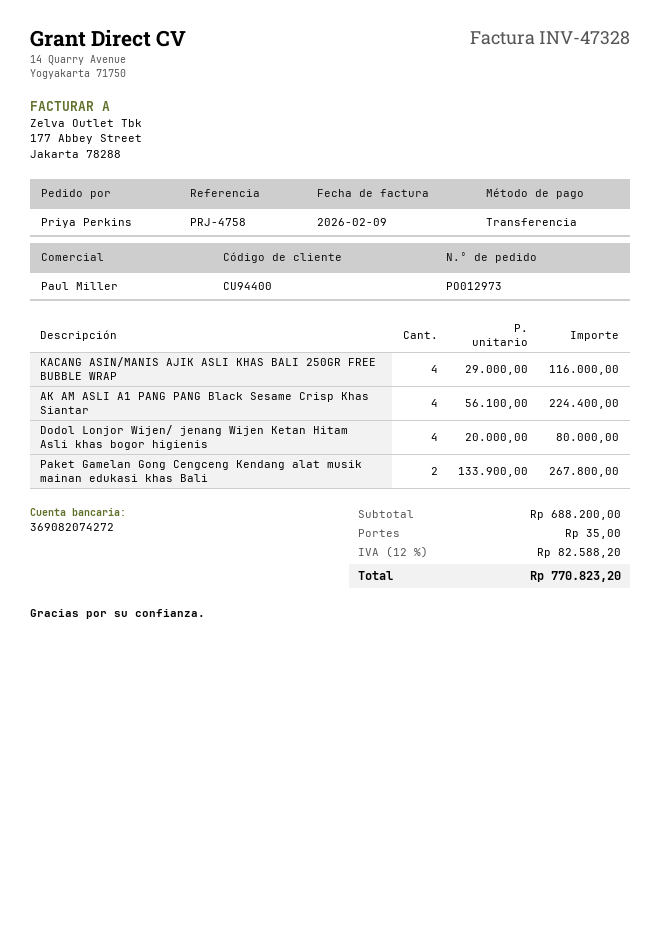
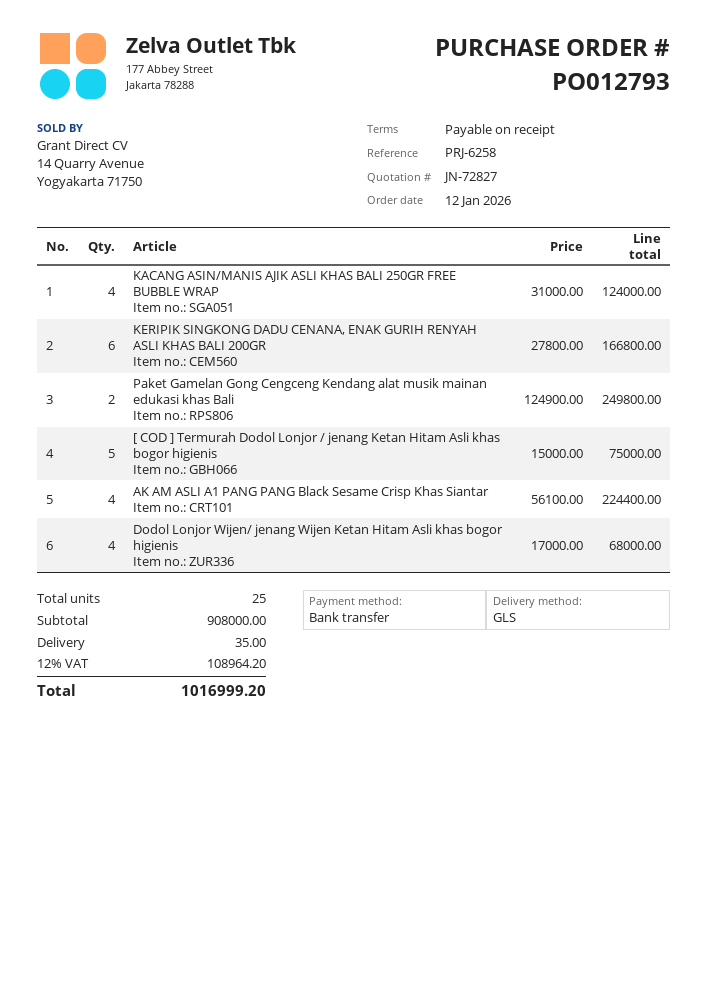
order number: PO012973 -> PO012793
reference: PRJ-4758 -> PRJ-6258
KACANG ASIN/MANIS AJIK ASLI KHAS BALI 250GR FREE BUBBLE WRAP: 4 x 29000.00 = 116000.00 -> 4 x 31000.00 = 124000.00
Dodol Lonjor Wijen/ jenang Wijen Ketan Hitam Asli khas bogor higienis: 4 x 20000.00 = 80000.00 -> 4 x 17000.00 = 68000.00
Paket Gamelan Gong Cengceng Kendang alat musik mainan edukasi khas Bali: 2 x 133900.00 = 267800.00 -> 2 x 124900.00 = 249800.00
KERIPIK SINGKONG DADU CENANA, ENAK GURIH RENYAH ASLI KHAS BALI 200GR: none -> 6 x 27800.00 = 166800.00
[ COD ] Termurah Dodol Lonjor / jenang Ketan Hitam Asli khas bogor higienis: none -> 5 x 15000.00 = 75000.00
subtotal: 688200.00 -> 908000.00
tax: 12% = 82588.20 -> 12% = 108964.20
total: 770823.20 -> 1016999.20

